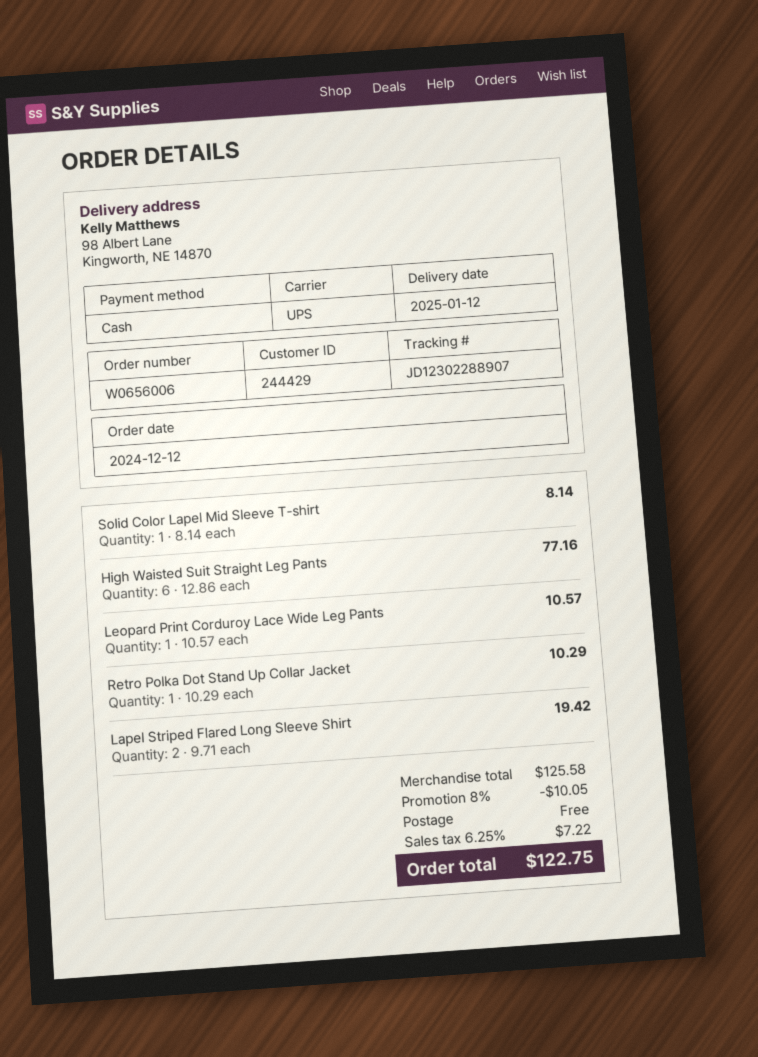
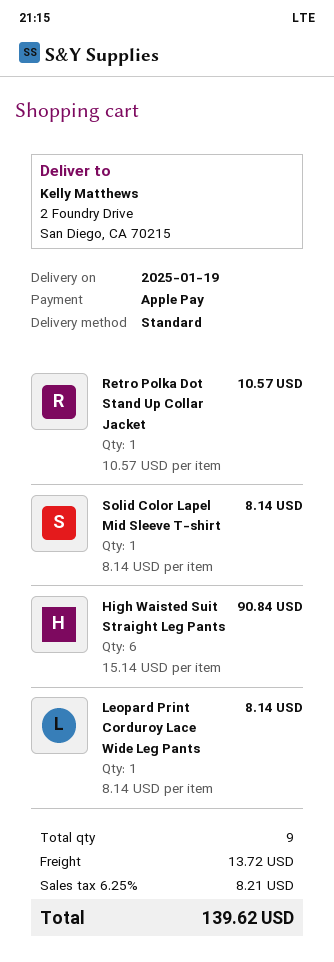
delivery date: 2025-01-12 -> 2025-01-19
payment method: cash -> Apple Pay
shipping method: UPS -> standard
ship to: 98 Albert Lane, Kingworth, NE 14870 -> 2 Foundry Drive, San Diego, CA 70215
High Waisted Suit Straight Leg Pants: 6 x 12.86 = 77.16 -> 6 x 15.14 = 90.84
Leopard Print Corduroy Lace Wide Leg Pants: 1 x 10.57 = 10.57 -> 1 x 8.14 = 8.14
Retro Polka Dot Stand Up Collar Jacket: 1 x 10.29 = 10.29 -> 1 x 10.57 = 10.57
Lapel Striped Flared Long Sleeve Shirt: 2 x 9.71 = 19.42 -> none
discount: 8% = 10.05 -> none
shipping: 0.00 -> 13.72
tax: 6.25% = 7.22 -> 6.25% = 8.21
total: 122.75 -> 139.62

